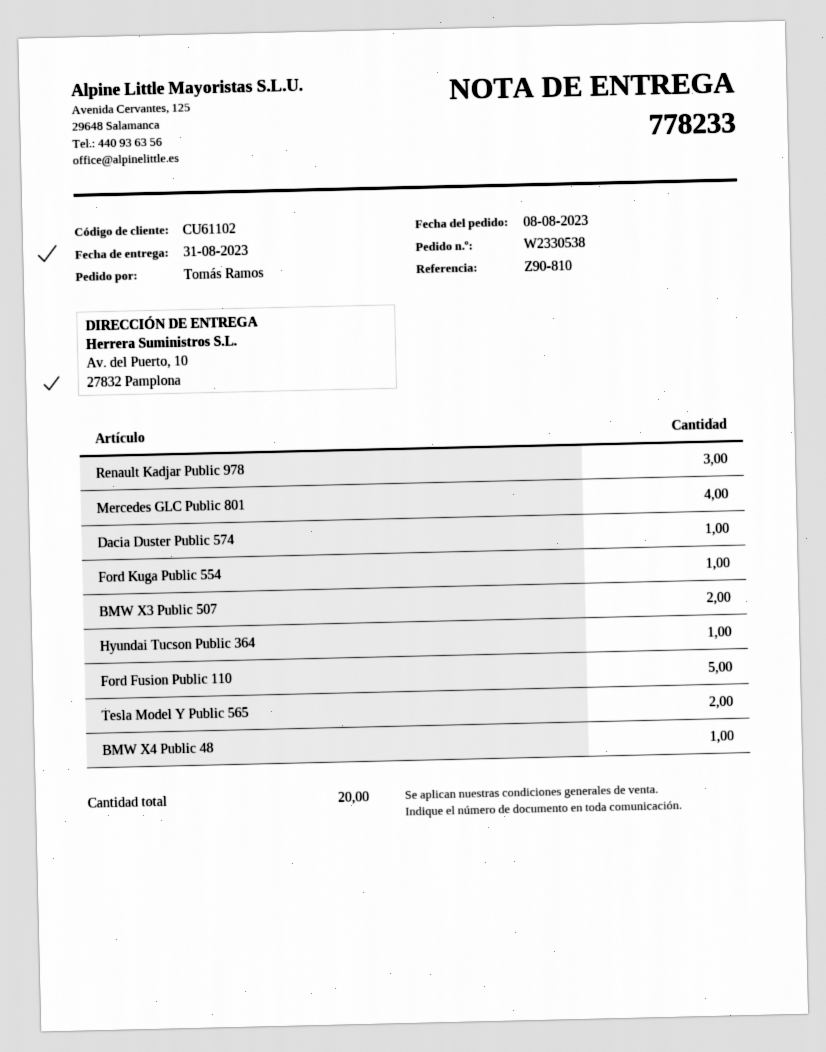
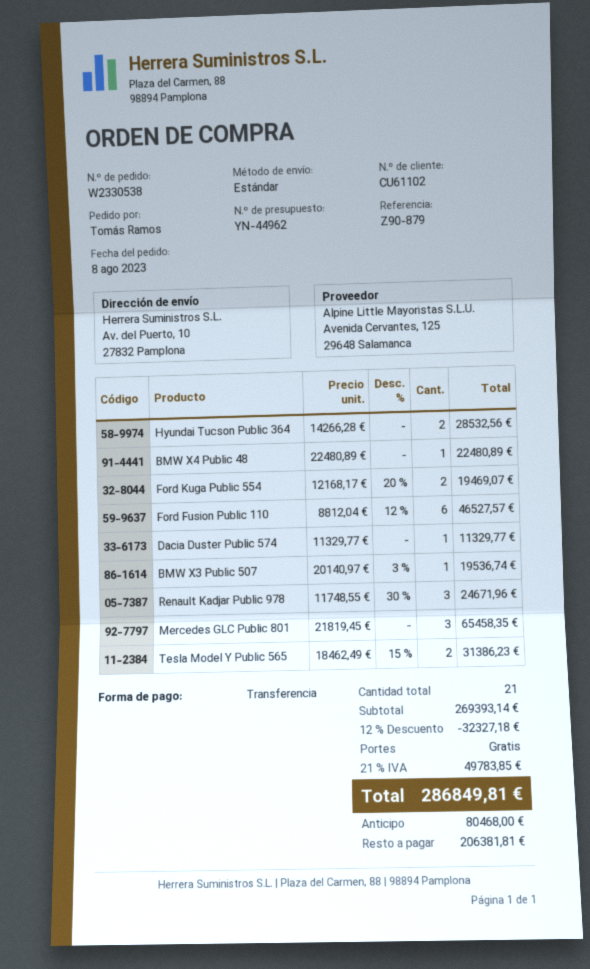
reference: Z90-810 -> Z90-879
Mercedes GLC Public 801: 4 -> 3
Ford Kuga Public 554: 1 -> 2
BMW X3 Public 507: 2 -> 1
Hyundai Tucson Public 364: 1 -> 2
Ford Fusion Public 110: 5 -> 6
total quantity: 20 -> 21

